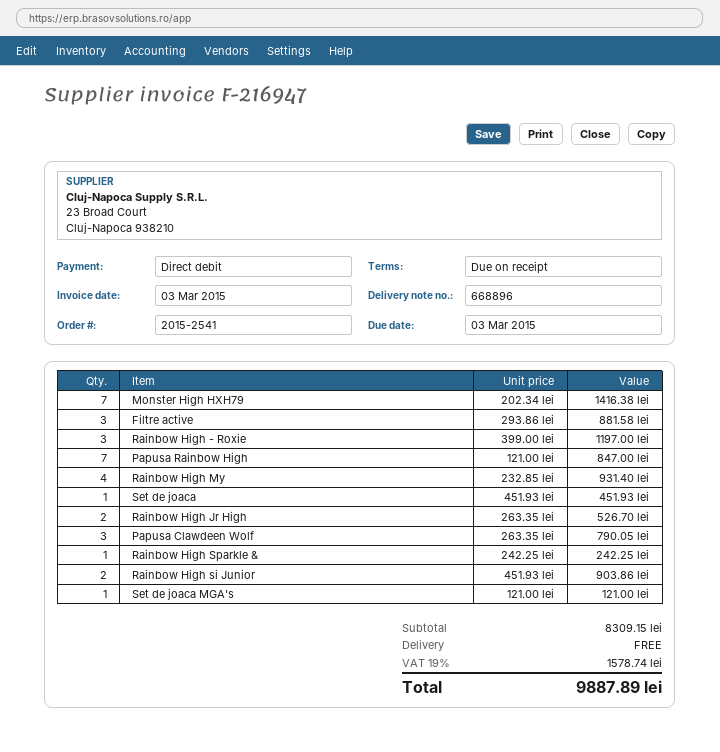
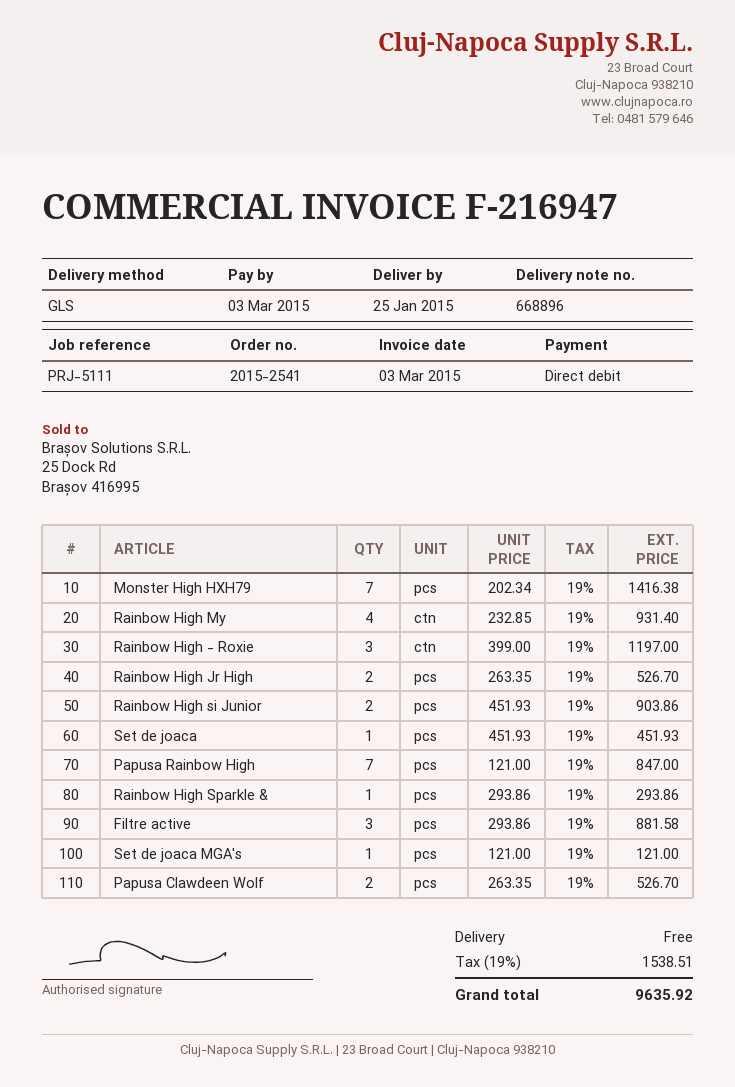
Papusa Clawdeen Wolf: 3 x 263.35 = 790.05 -> 2 x 263.35 = 526.70
Rainbow High Sparkle &: 1 x 242.25 = 242.25 -> 1 x 293.86 = 293.86
tax: 19% = 1578.74 -> 19% = 1538.51
total: 9887.89 -> 9635.92

